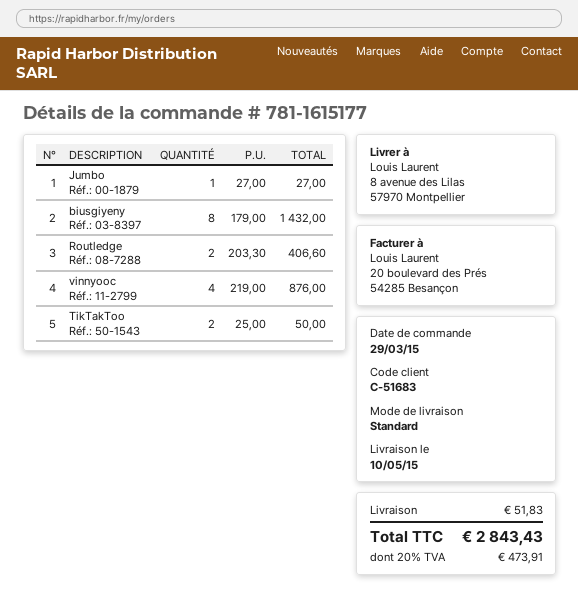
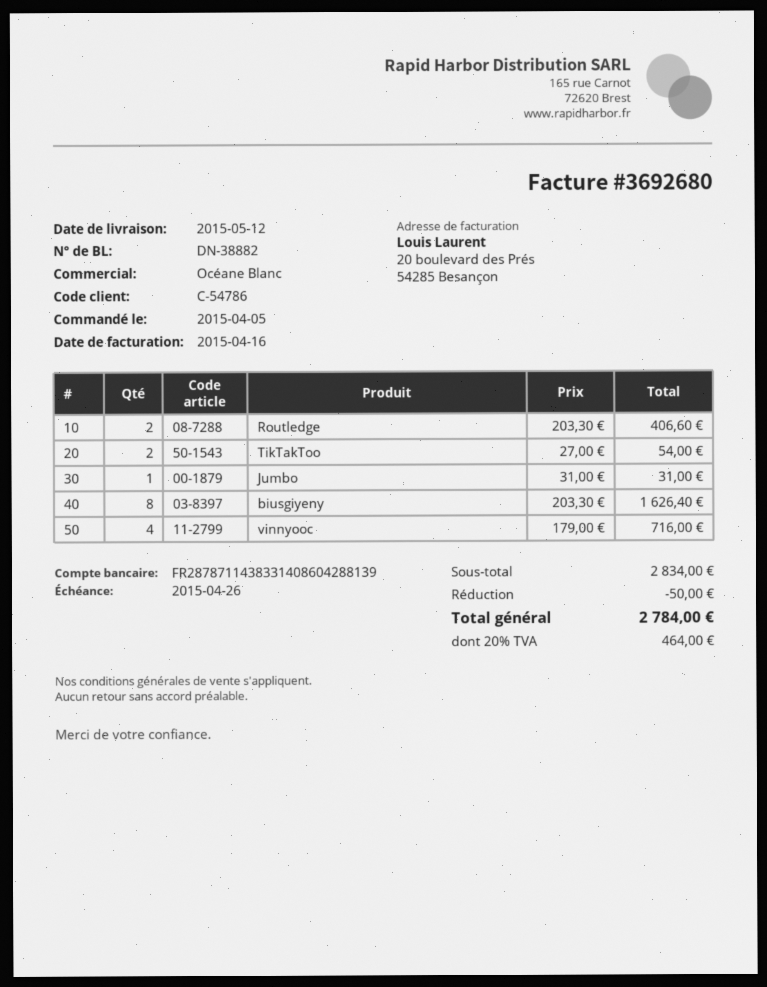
order date: 2015-03-29 -> 2015-04-05
delivery date: 2015-05-10 -> 2015-05-12
customer number: C-51683 -> C-54786
Jumbo: 1 x 27.00 = 27.00 -> 1 x 31.00 = 31.00
biusgiyeny: 8 x 179.00 = 1432.00 -> 8 x 203.30 = 1626.40
vinnyooc: 4 x 219.00 = 876.00 -> 4 x 179.00 = 716.00
TikTakToo: 2 x 25.00 = 50.00 -> 2 x 27.00 = 54.00
discount: none -> 50.00
shipping: 51.83 -> none
tax: 20% = 473.91 -> 20% = 464.00
total: 2843.43 -> 2784.00

